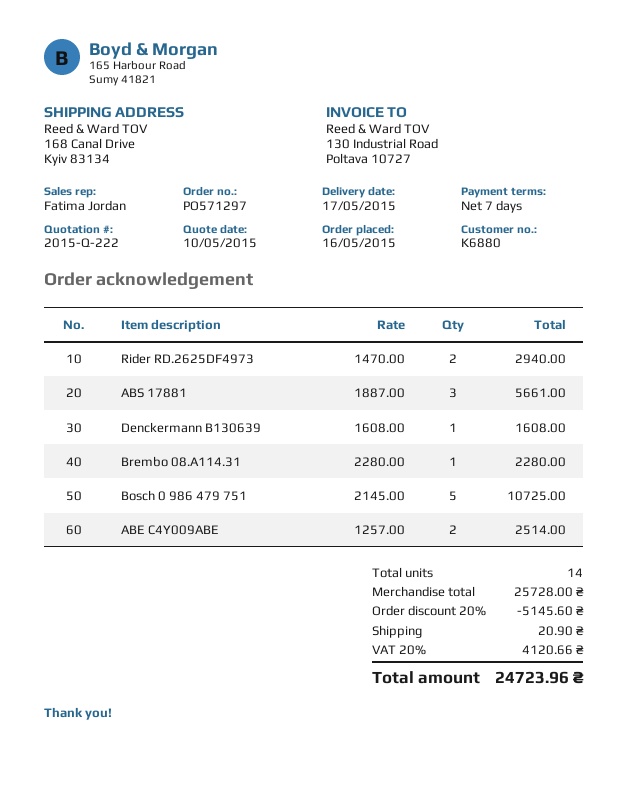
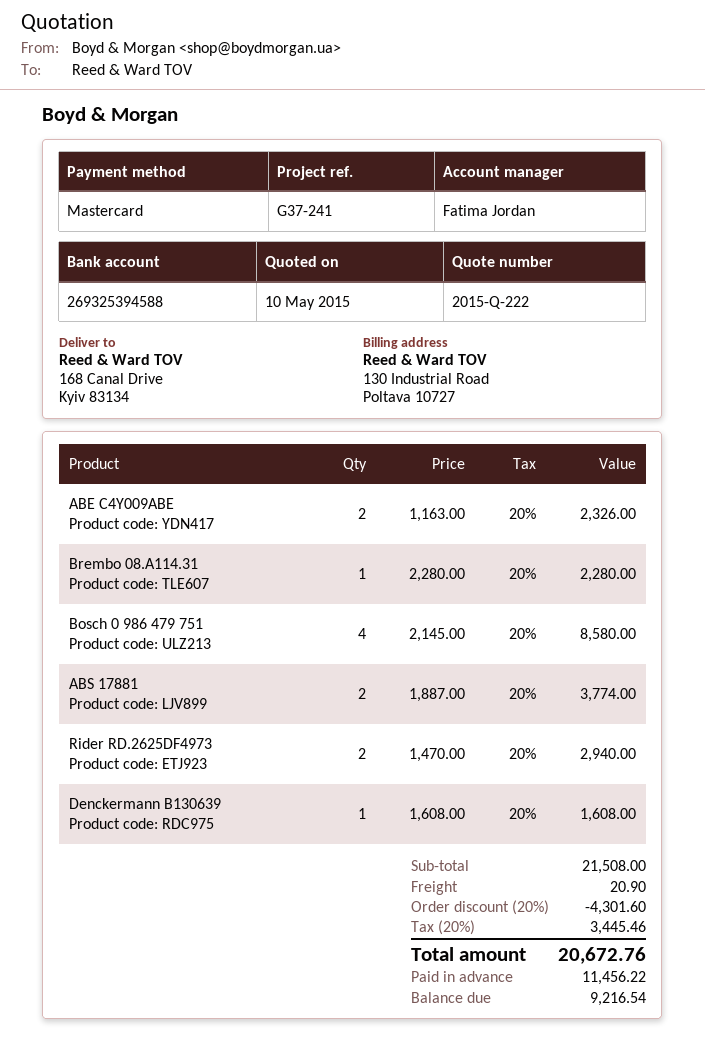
ABS 17881: 3 x 1887.00 = 5661.00 -> 2 x 1887.00 = 3774.00
Bosch 0 986 479 751: 5 x 2145.00 = 10725.00 -> 4 x 2145.00 = 8580.00
ABE C4Y009ABE: 2 x 1257.00 = 2514.00 -> 2 x 1163.00 = 2326.00
subtotal: 25728.00 -> 21508.00
discount: 20% = 5145.60 -> 20% = 4301.60
tax: 20% = 4120.66 -> 20% = 3445.46
total: 24723.96 -> 20672.76

